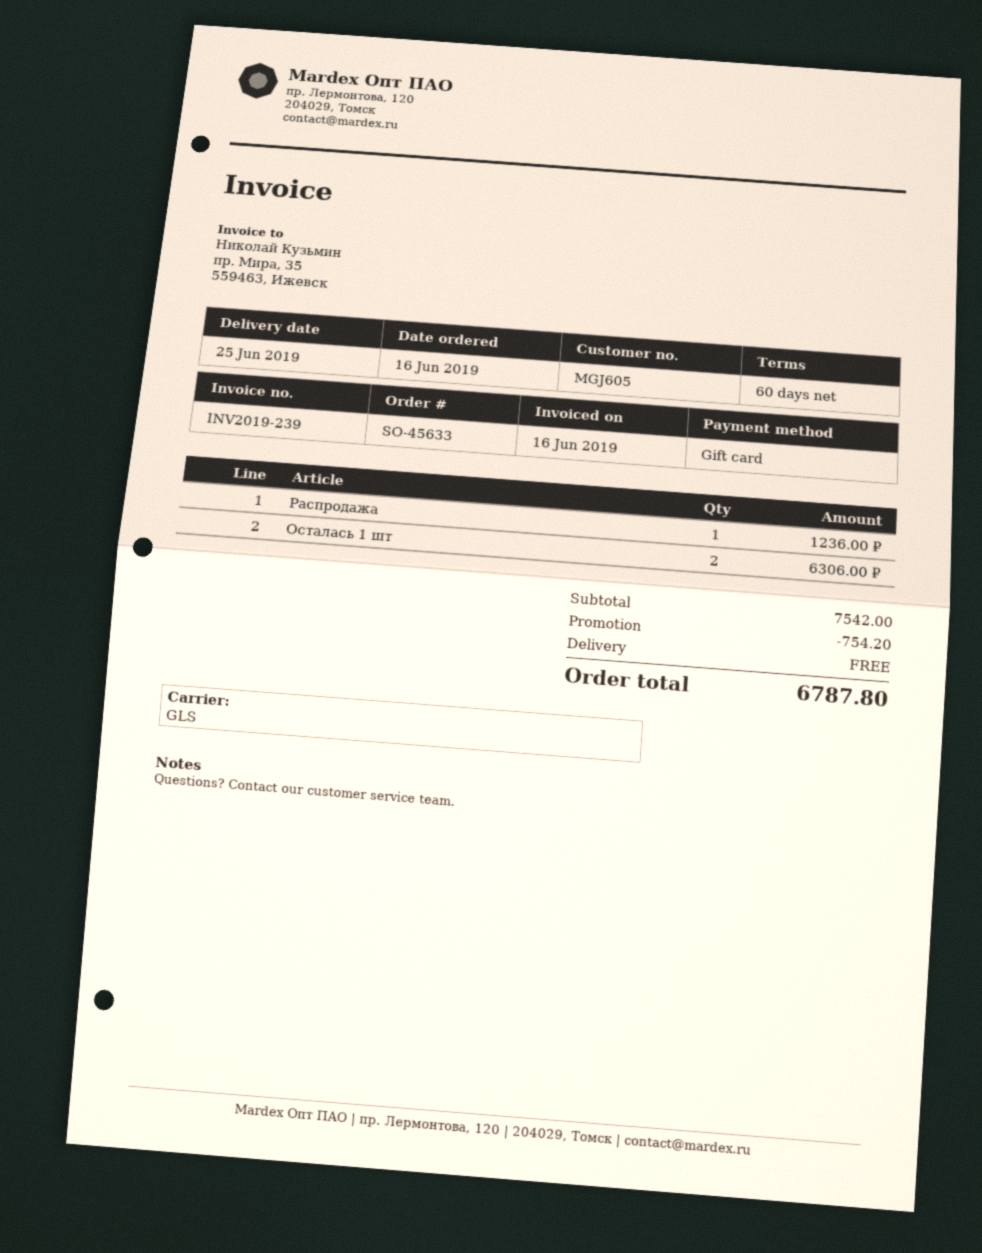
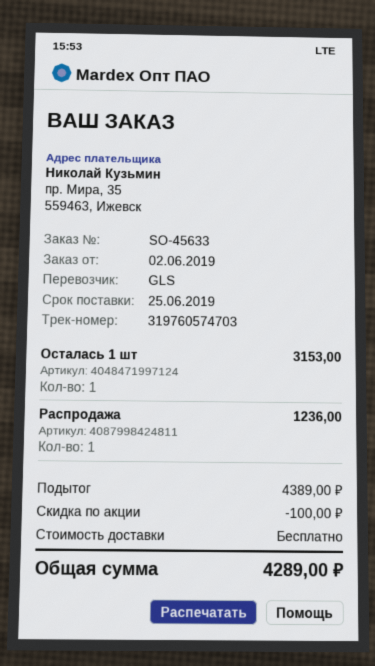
order date: 2019-06-16 -> 2019-06-02
Осталась 1 шт: 2 for 6306.00 -> 1 for 3153.00
subtotal: 7542.00 -> 4389.00
discount: 754.20 -> 100.00
total: 6787.80 -> 4289.00

